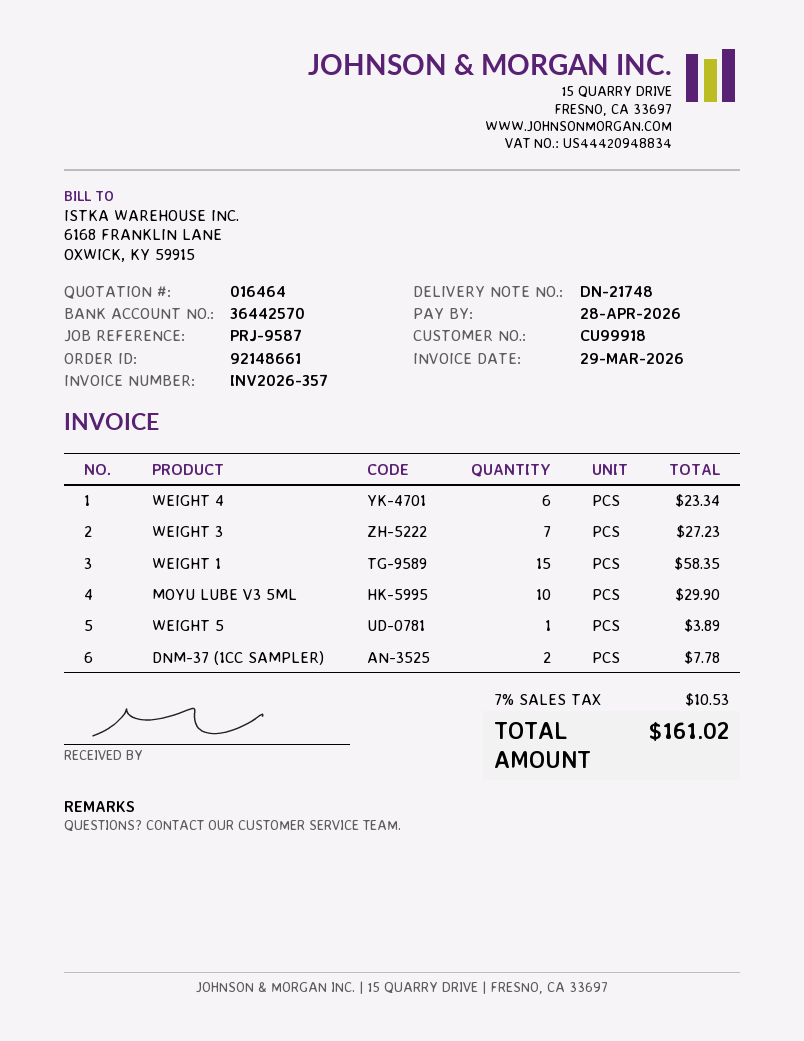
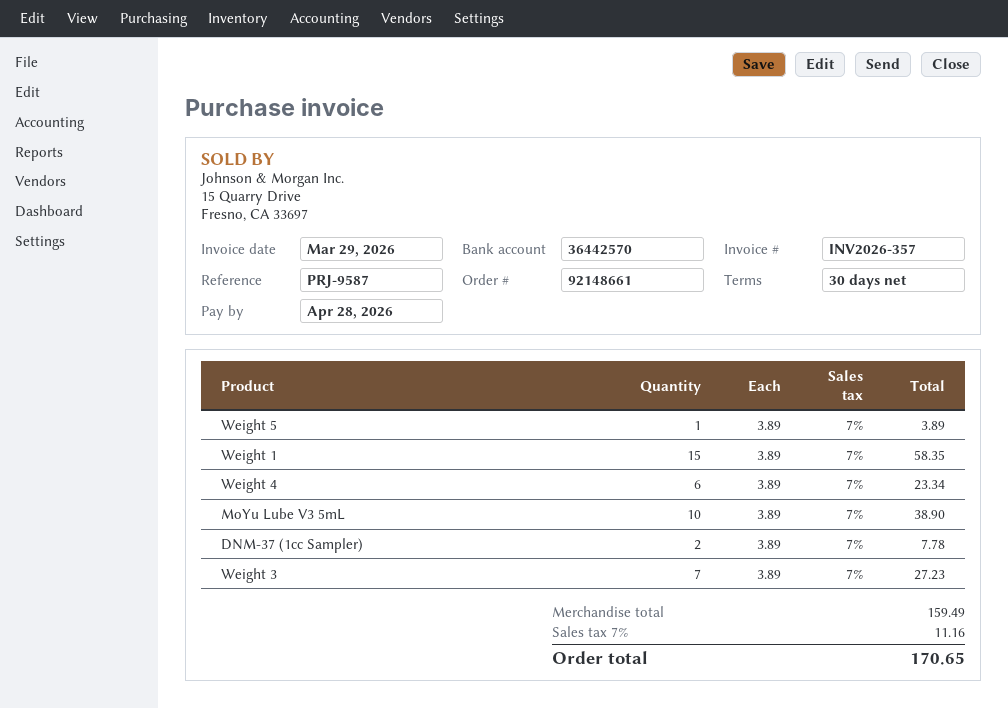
MOYU LUBE V3 5ML: 10 for 29.90 -> 10 for 38.90
tax: 7% = 10.53 -> 7% = 11.16
total: 161.02 -> 170.65

